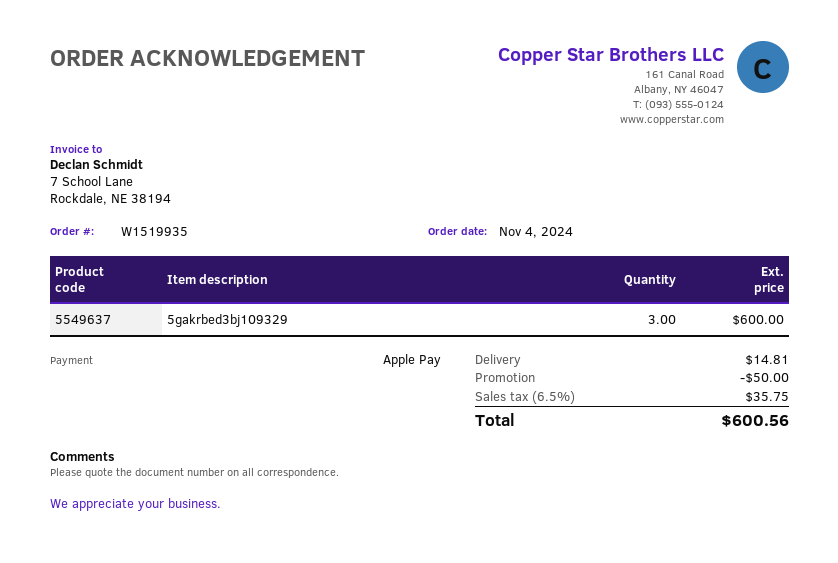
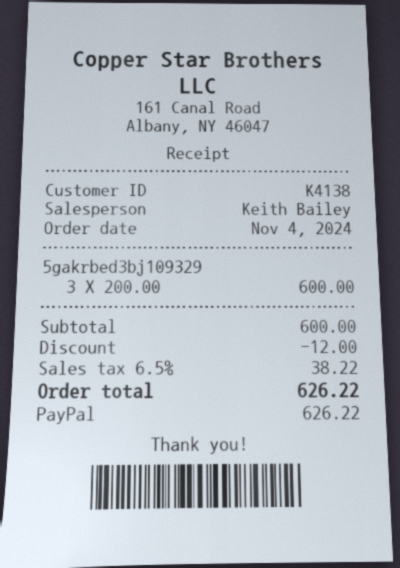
payment method: Apple Pay -> PayPal
discount: 50.00 -> 12.00
shipping: 14.81 -> none
tax: 6.5% = 35.75 -> 6.5% = 38.22
total: 600.56 -> 626.22

